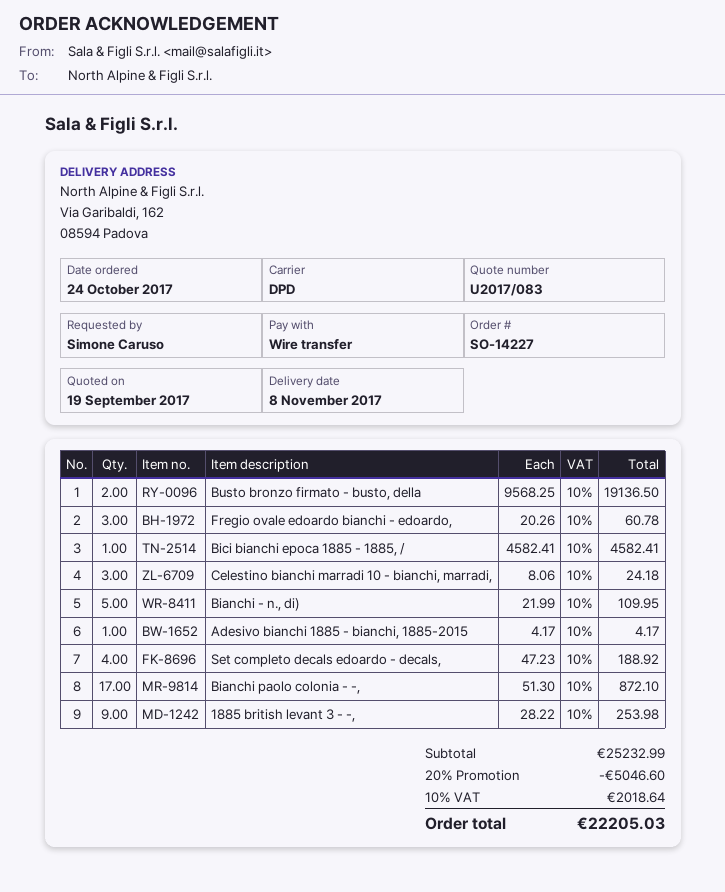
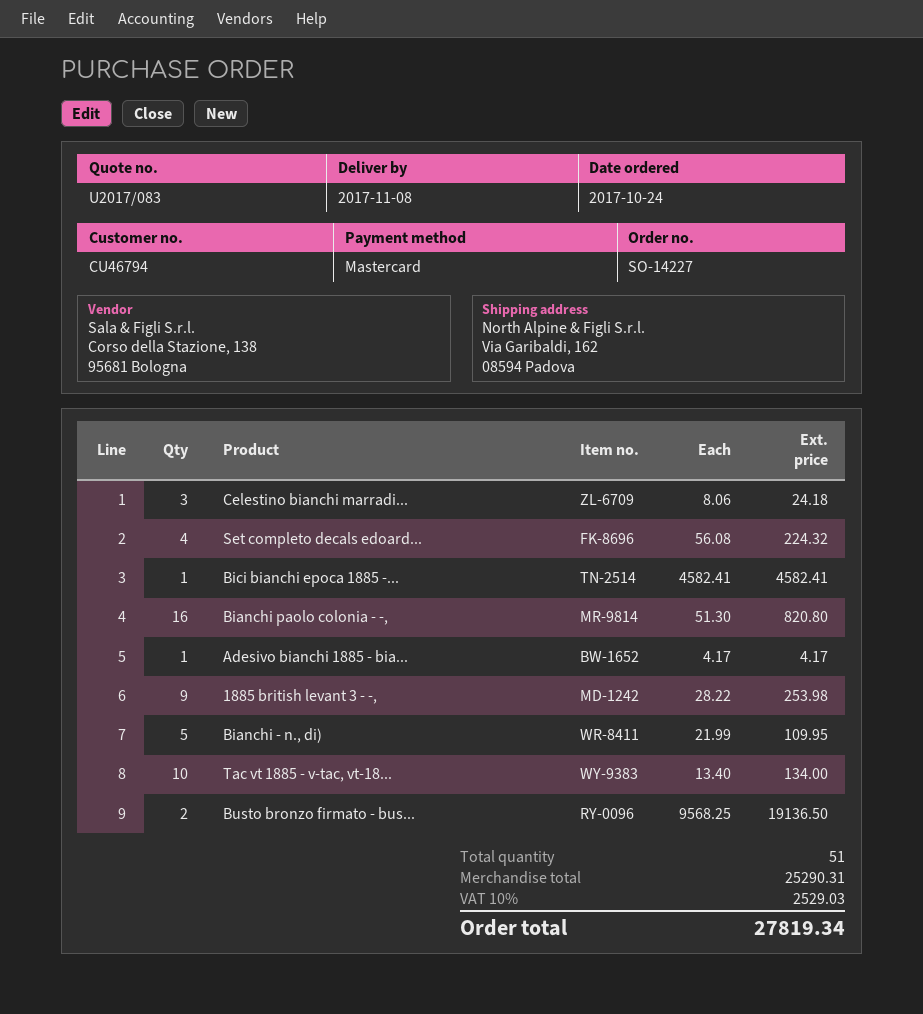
payment method: bank transfer -> Mastercard
Fregio ovale edoardo bianchi - edoardo,: 3 x 20.26 = 60.78 -> none
Set completo decals edoardo - decals,: 4 x 47.23 = 188.92 -> 4 x 56.08 = 224.32
Bianchi paolo colonia - -,: 17 x 51.30 = 872.10 -> 16 x 51.30 = 820.80
Tac vt 1885 - v-tac, vt-18...: none -> 10 x 13.40 = 134.00
subtotal: 25232.99 -> 25290.31
discount: 20% = 5046.60 -> none
tax: 10% = 2018.64 -> 10% = 2529.03
total: 22205.03 -> 27819.34

